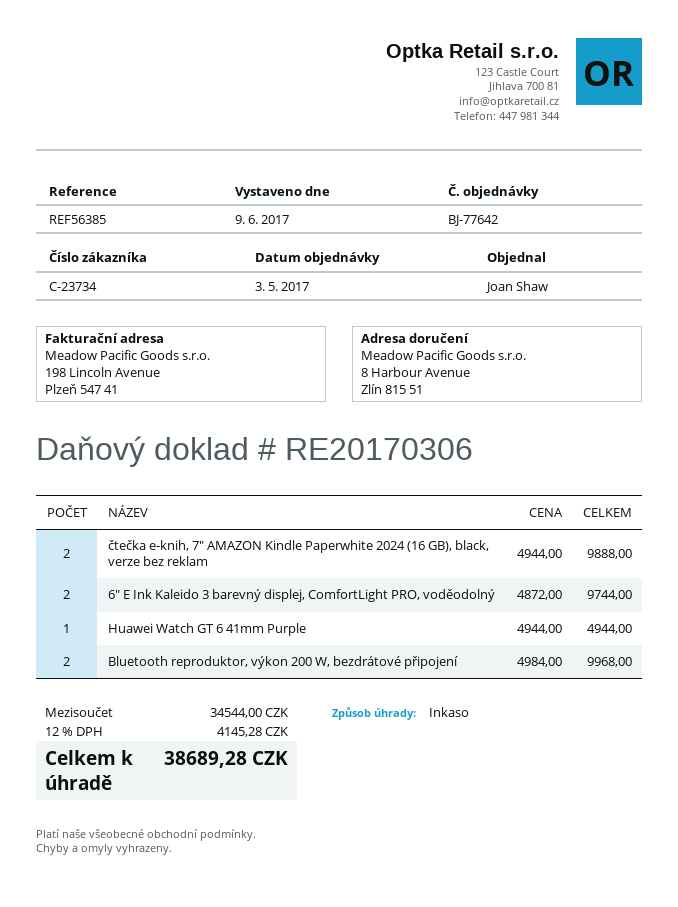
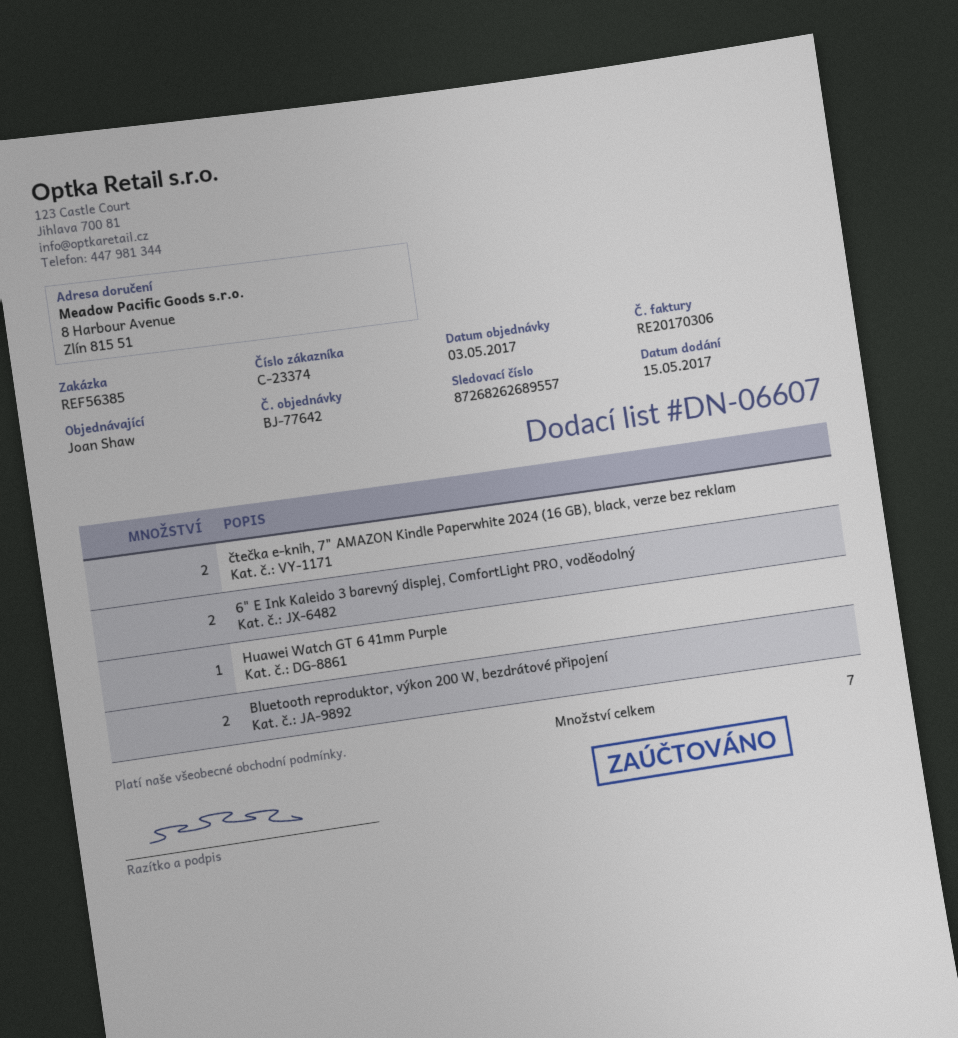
customer number: C-23734 -> C-23374

